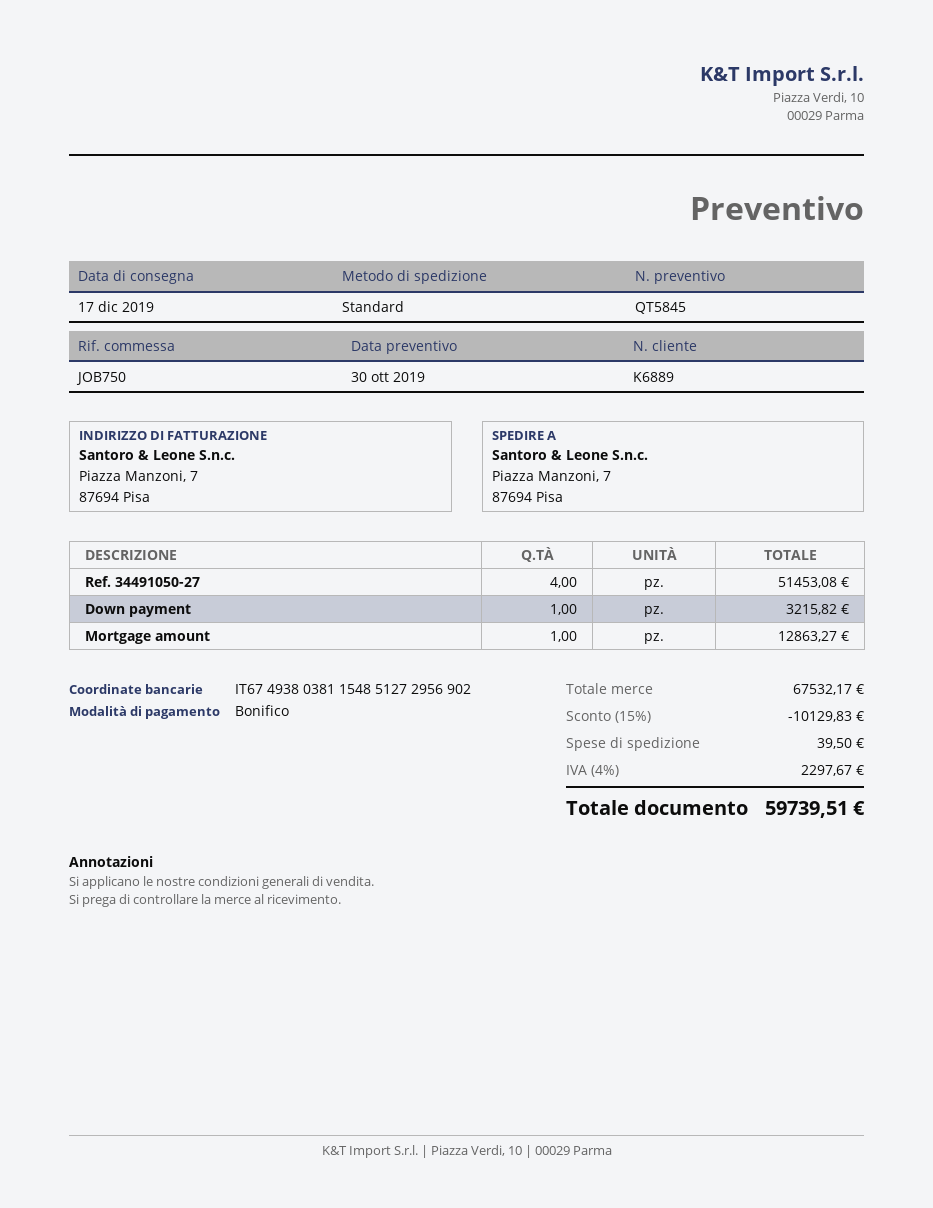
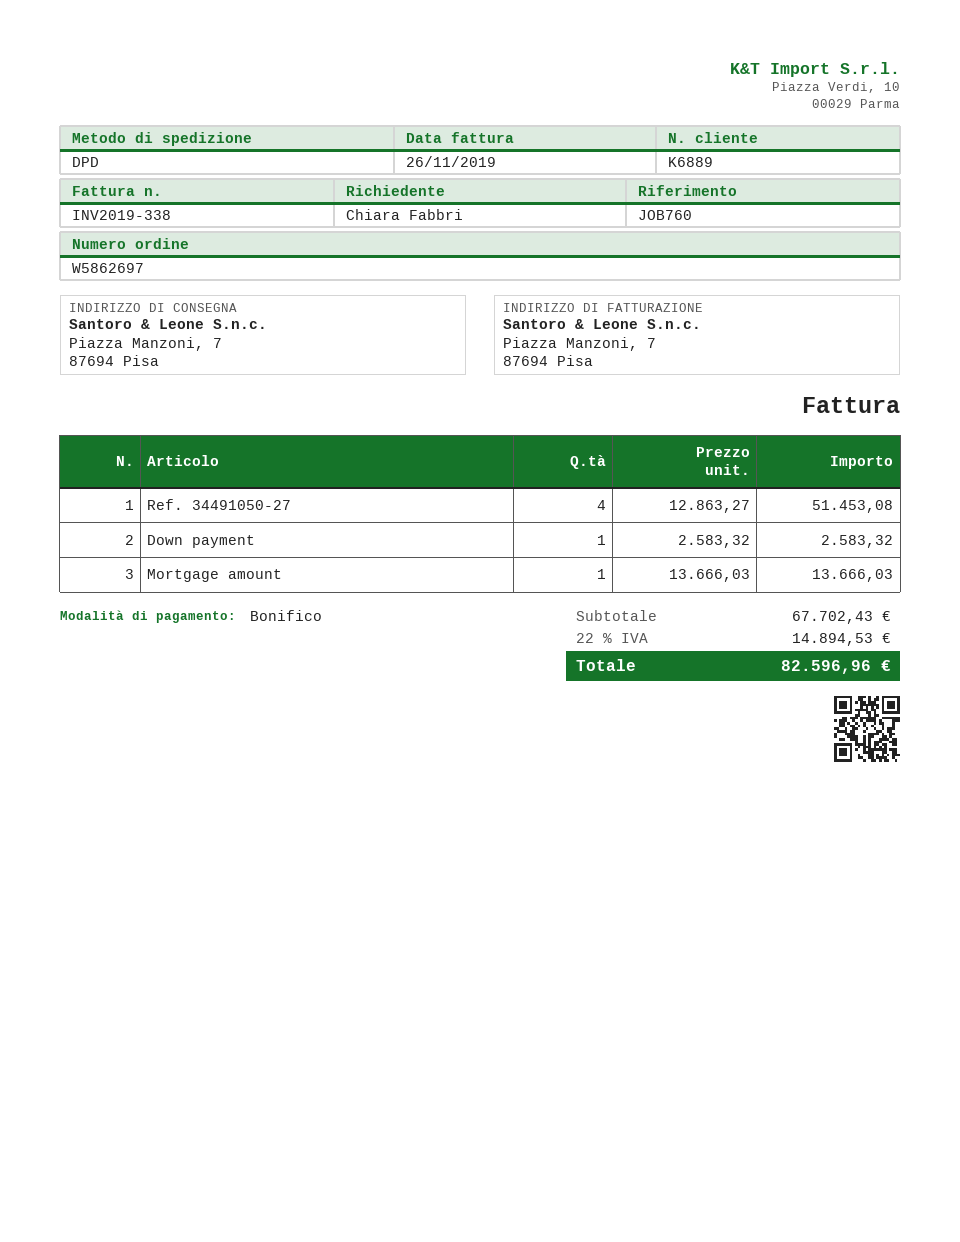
reference: JOB750 -> JOB760
shipping method: standard -> DPD
Down payment: 1 for 3215.82 -> 1 for 2583.32
Mortgage amount: 1 for 12863.27 -> 1 for 13666.03
subtotal: 67532.17 -> 67702.43
discount: 15% = 10129.83 -> none
shipping: 39.50 -> none
tax: 4% = 2297.67 -> 22% = 14894.53
total: 59739.51 -> 82596.96

